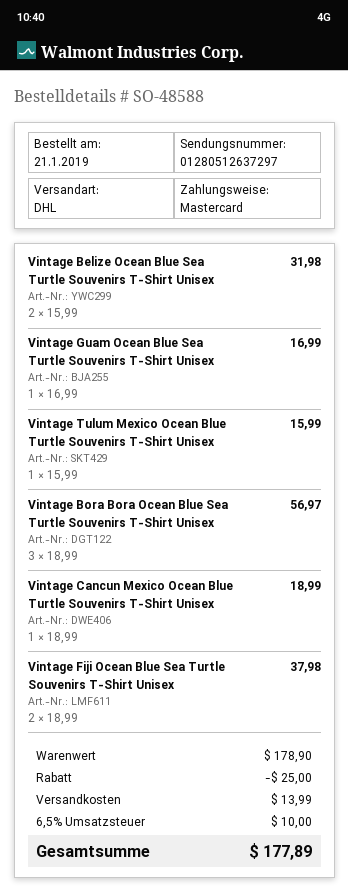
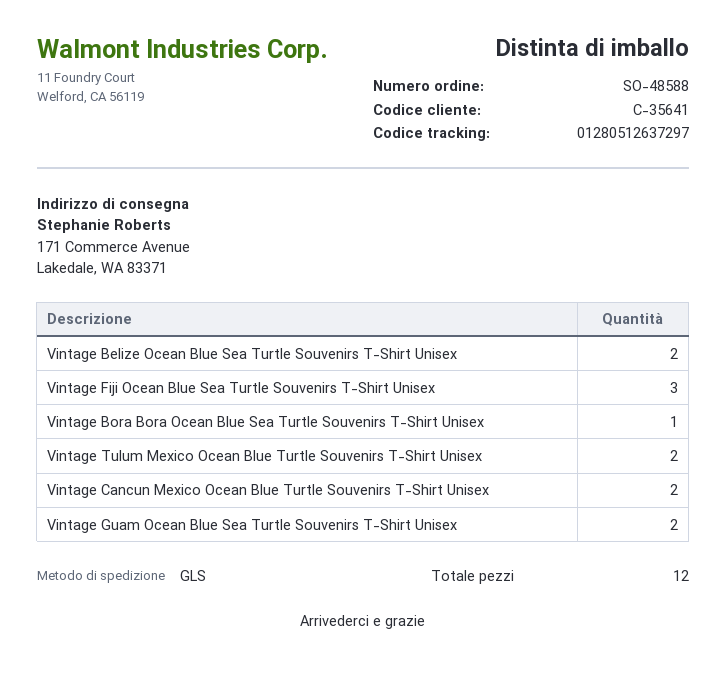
shipping method: DHL -> GLS
Vintage Guam Ocean Blue Sea Turtle Souvenirs T-Shirt Unisex: 1 -> 2
Vintage Tulum Mexico Ocean Blue Turtle Souvenirs T-Shirt Unisex: 1 -> 2
Vintage Bora Bora Ocean Blue Sea Turtle Souvenirs T-Shirt Unisex: 3 -> 1
Vintage Cancun Mexico Ocean Blue Turtle Souvenirs T-Shirt Unisex: 1 -> 2
Vintage Fiji Ocean Blue Sea Turtle Souvenirs T-Shirt Unisex: 2 -> 3

